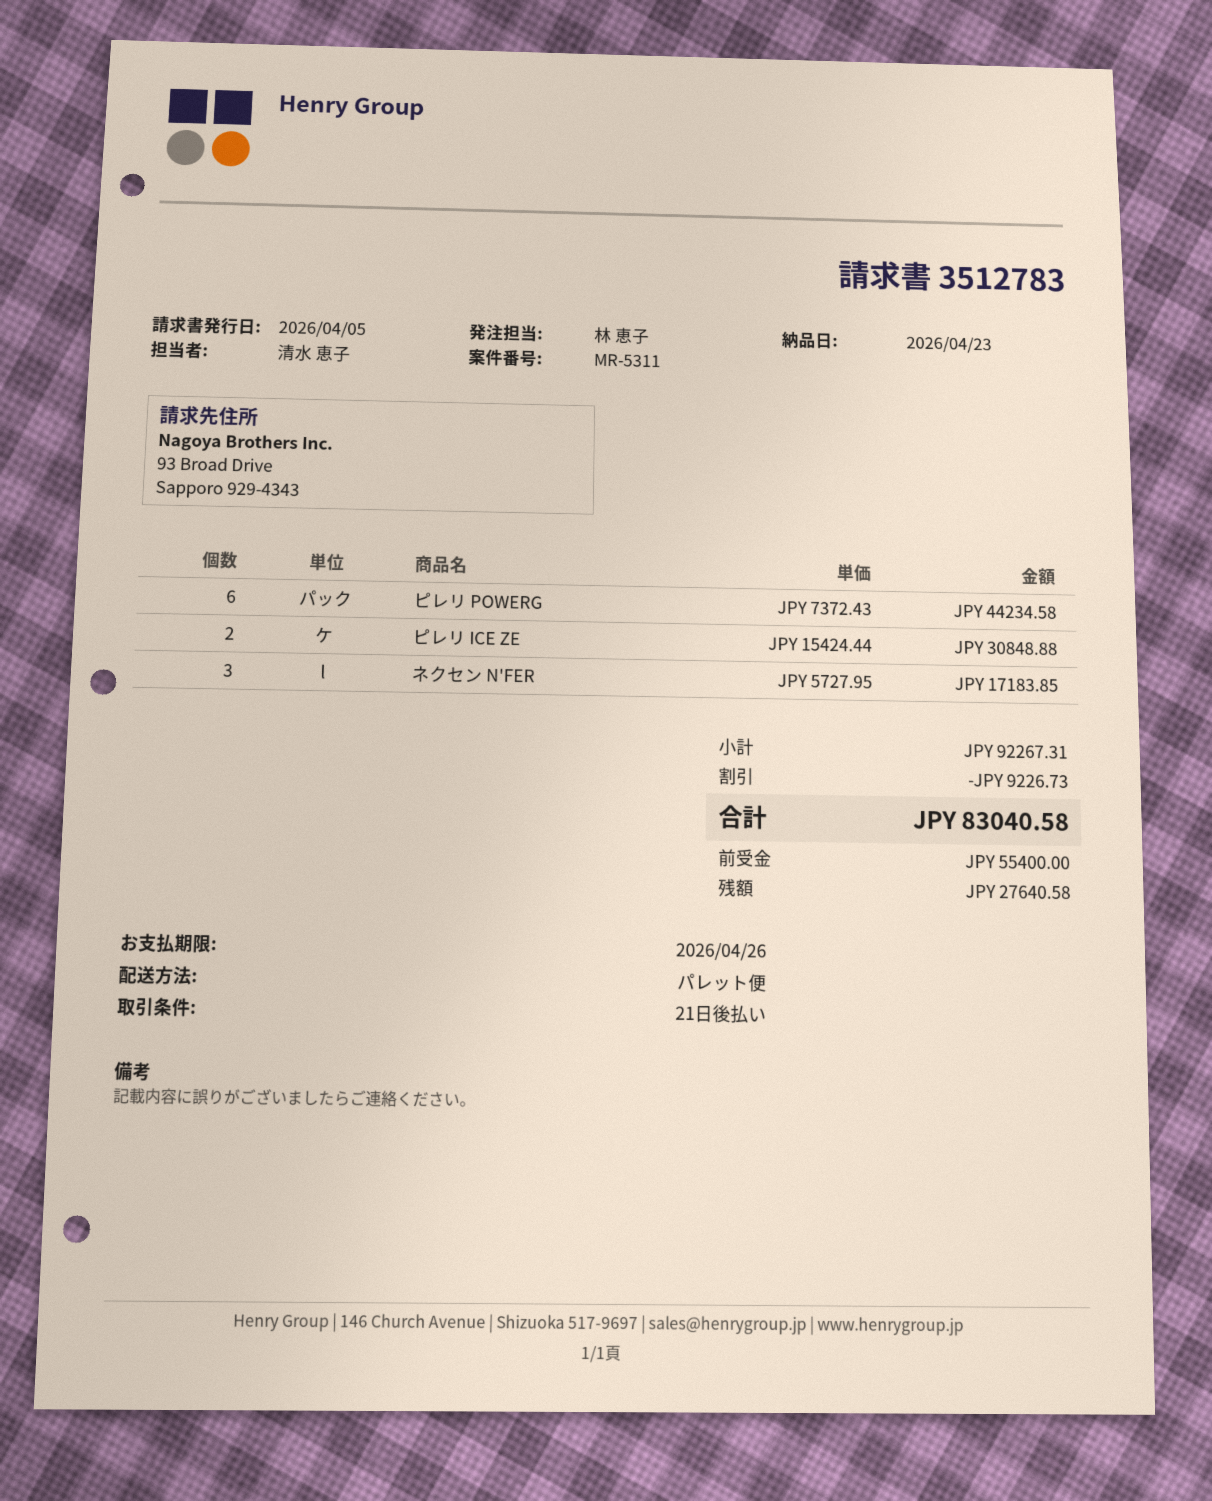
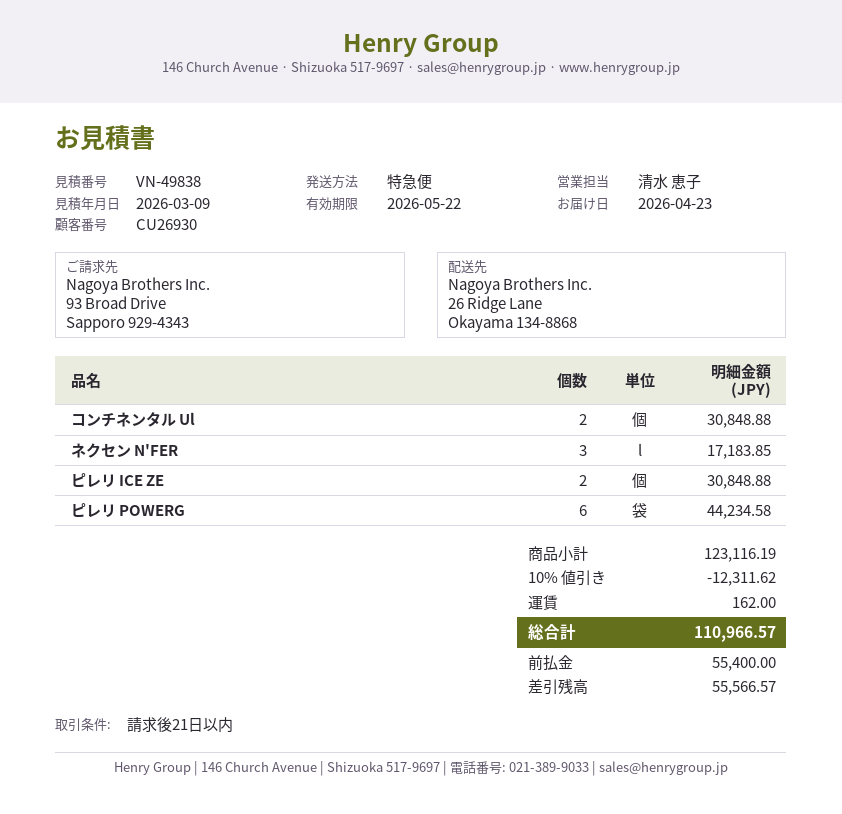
shipping method: pallet freight -> express
コンチネンタル Ul: none -> 2 for 30848.88
subtotal: 92267.31 -> 123116.19
discount: 9226.73 -> 12311.62
shipping: none -> 162.00
total: 83040.58 -> 110966.57
balance: 27640.58 -> 55566.57

